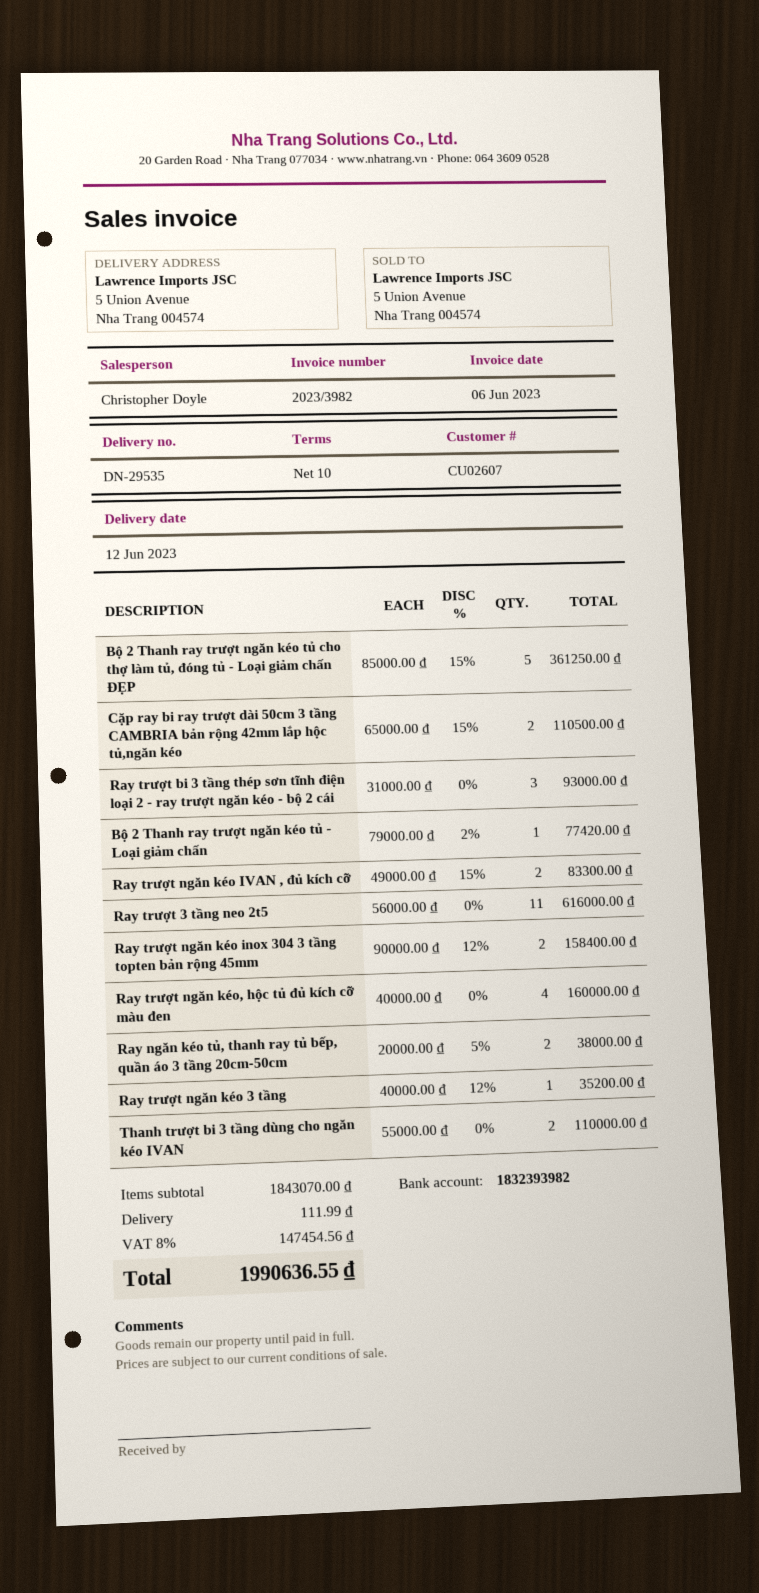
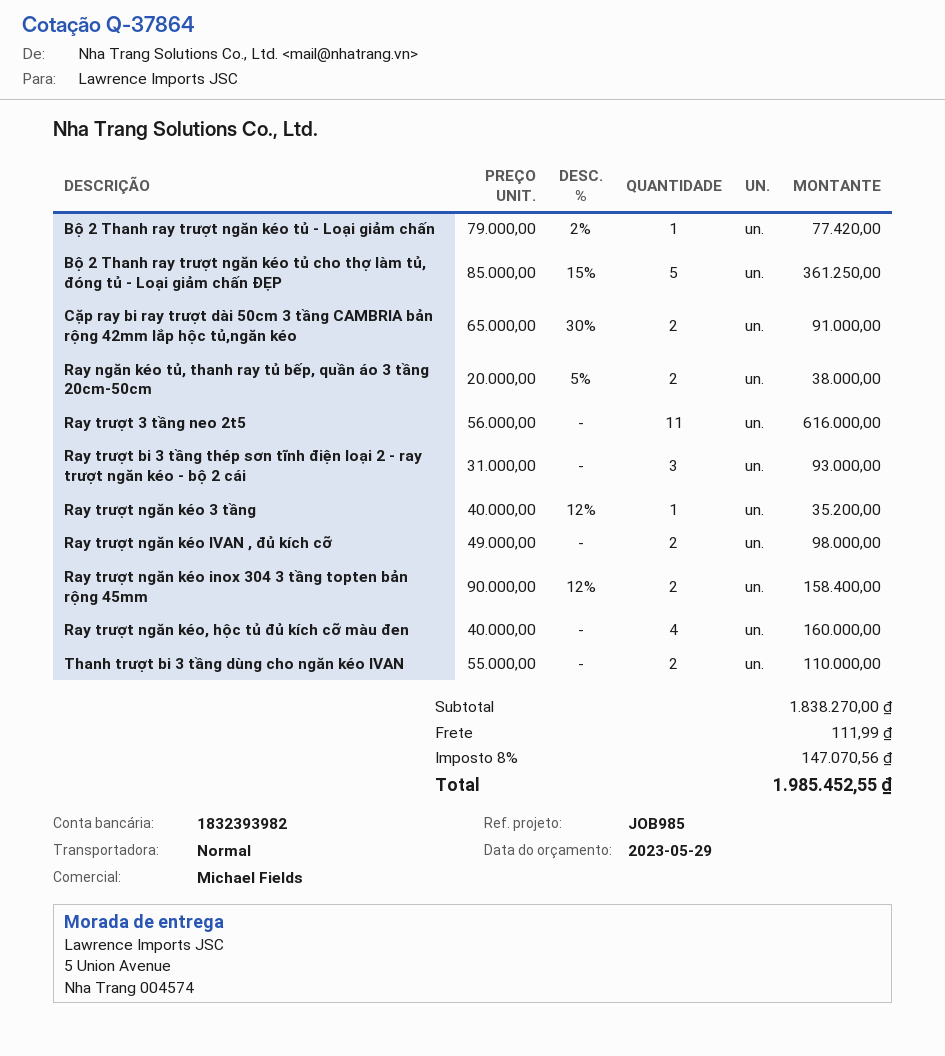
sales rep: Christopher Doyle -> Michael Fields
Cặp ray bi ray trượt dài 50cm 3 tầng CAMBRIA bản rộng 42mm lắp hộc tủ,ngăn kéo: 2 x 65000.00 - 15% = 110500.00 -> 2 x 65000.00 - 30% = 91000.00
Ray trượt ngăn kéo IVAN , đủ kích cỡ: 2 x 49000.00 - 15% = 83300.00 -> 2 x 49000.00 = 98000.00
subtotal: 1843070.00 -> 1838270.00
tax: 8% = 147454.56 -> 8% = 147070.56
total: 1990636.55 -> 1985452.55

